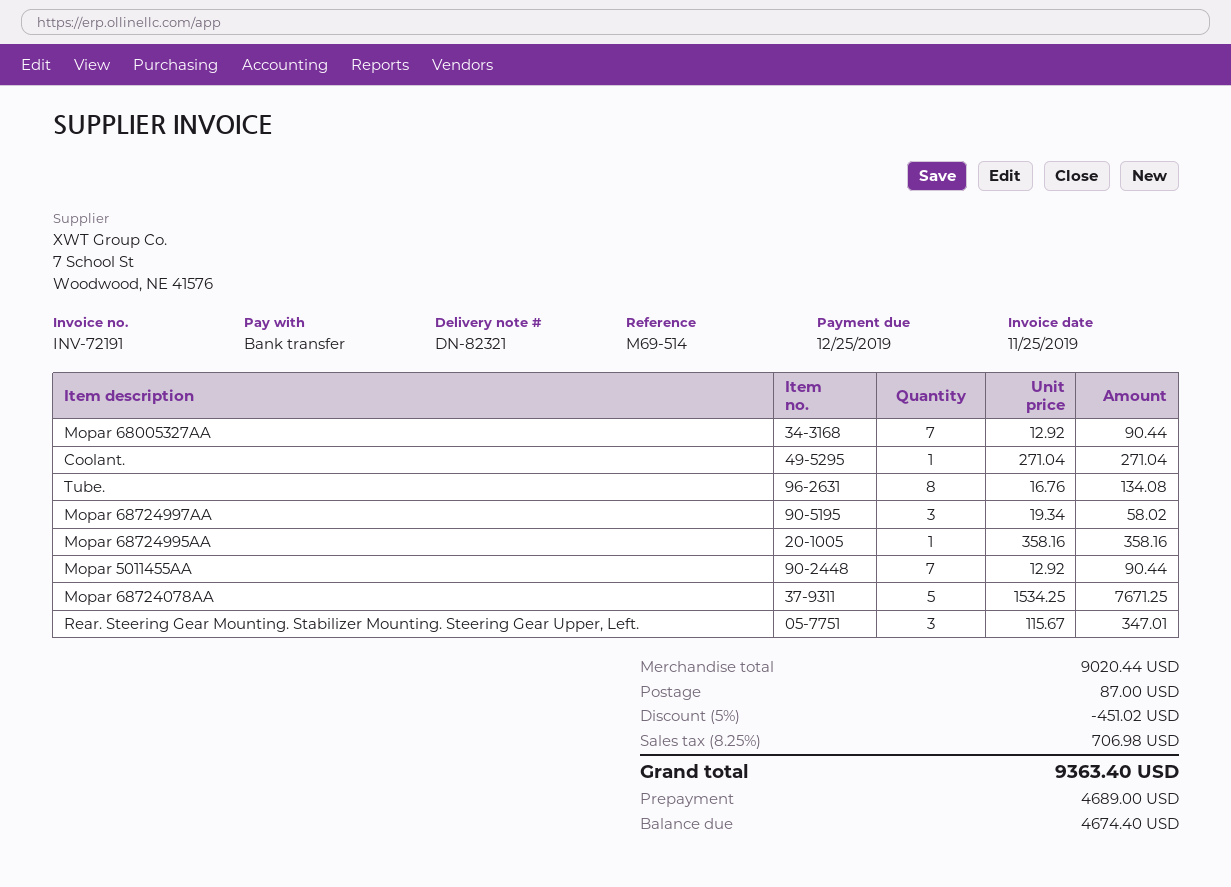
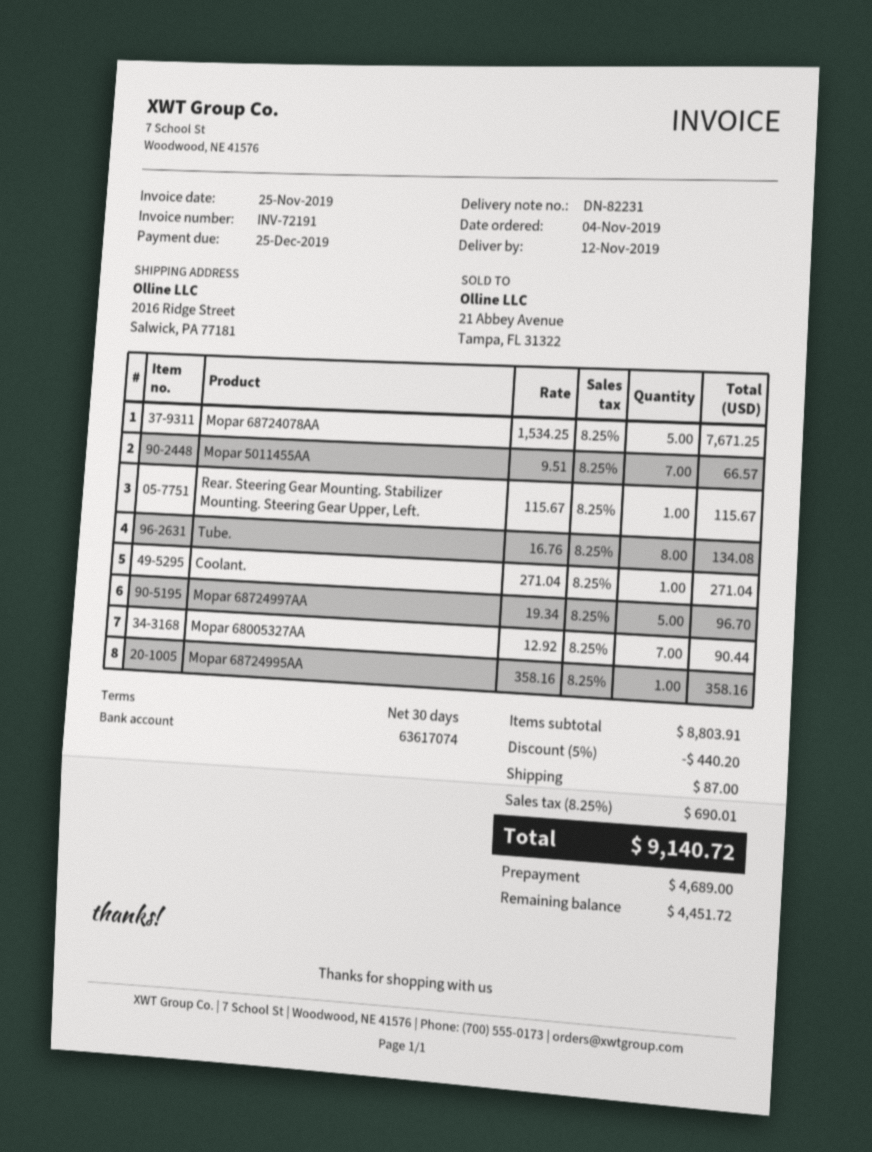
delivery note number: DN-82321 -> DN-82231
Mopar 68724997AA: 3 x 19.34 = 58.02 -> 5 x 19.34 = 96.70
Mopar 5011455AA: 7 x 12.92 = 90.44 -> 7 x 9.51 = 66.57
Rear. Steering Gear Mounting. Stabilizer Mounting. Steering Gear Upper, Left.: 3 x 115.67 = 347.01 -> 1 x 115.67 = 115.67
subtotal: 9020.44 -> 8803.91
discount: 5% = 451.02 -> 5% = 440.20
tax: 8.25% = 706.98 -> 8.25% = 690.01
total: 9363.40 -> 9140.72
balance: 4674.40 -> 4451.72

